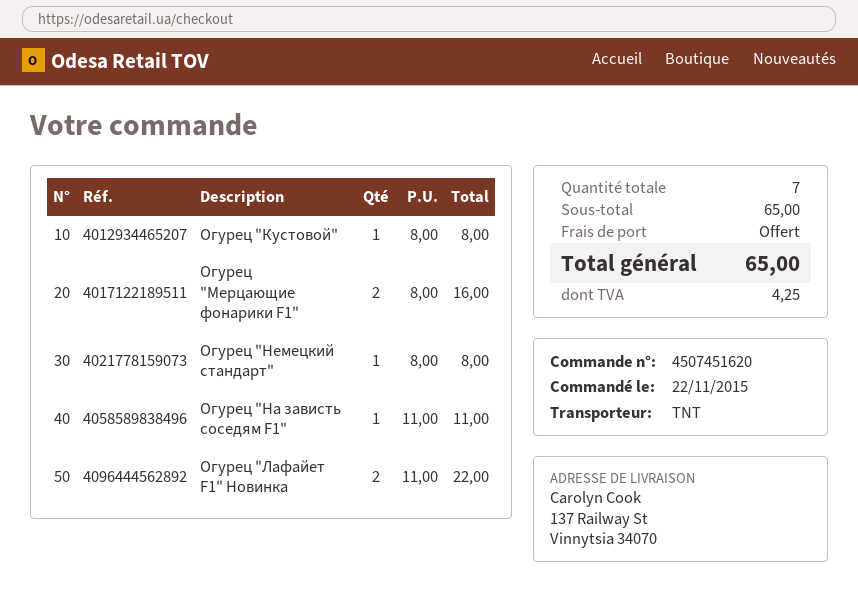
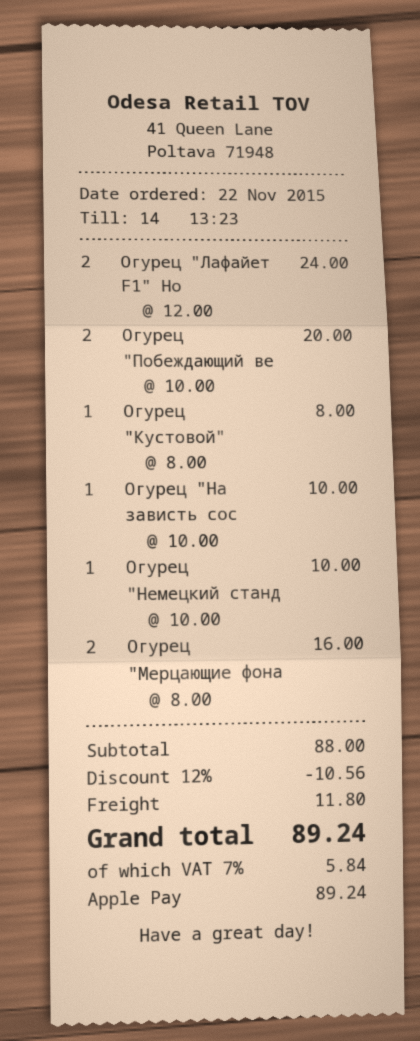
Огурец "Немецкий стандарт": 1 x 8.00 = 8.00 -> 1 x 10.00 = 10.00
Огурец "На зависть соседям F1": 1 x 11.00 = 11.00 -> 1 x 10.00 = 10.00
Огурец "Лафайет F1" Новинка: 2 x 11.00 = 22.00 -> 2 x 12.00 = 24.00
Огурец "Побеждающий ве: none -> 2 x 10.00 = 20.00
subtotal: 65.00 -> 88.00
discount: none -> 12% = 10.56
shipping: 0.00 -> 11.80
tax: 4.25 -> 5.84
total: 65.00 -> 89.24

